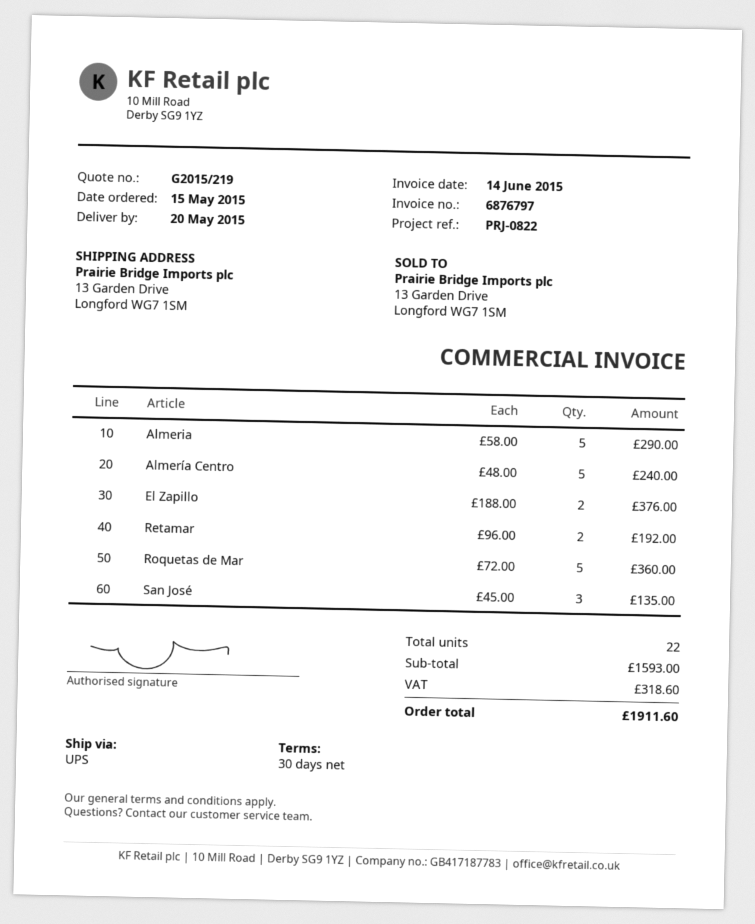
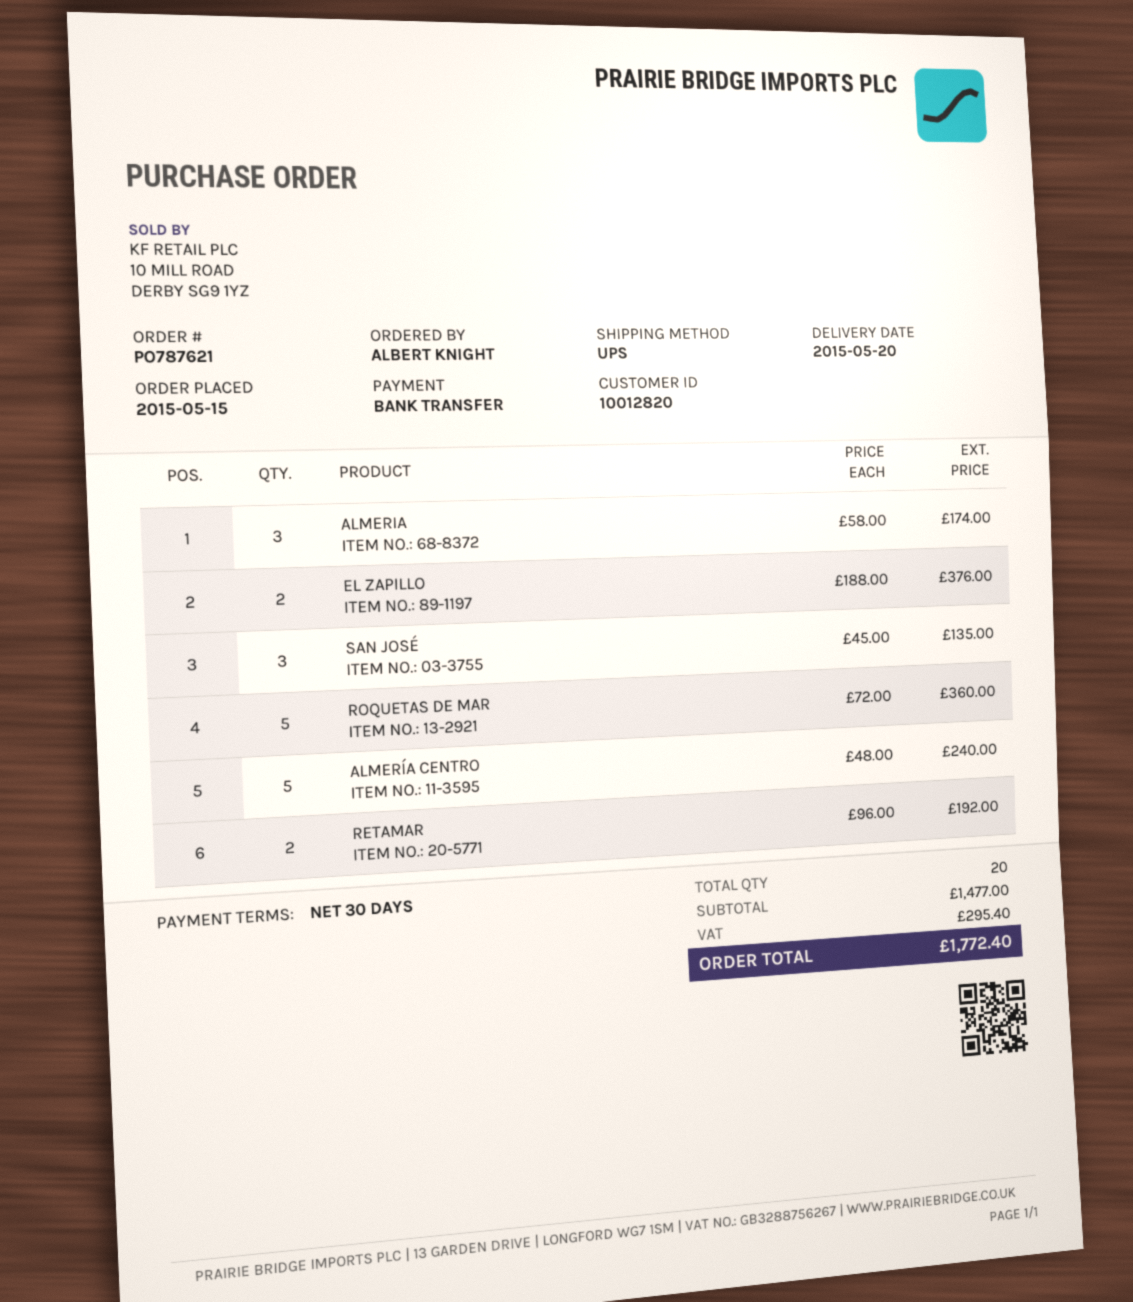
Almeria: 5 x 58.00 = 290.00 -> 3 x 58.00 = 174.00
total quantity: 22 -> 20
subtotal: 1593.00 -> 1477.00
tax: 318.60 -> 295.40
total: 1911.60 -> 1772.40

